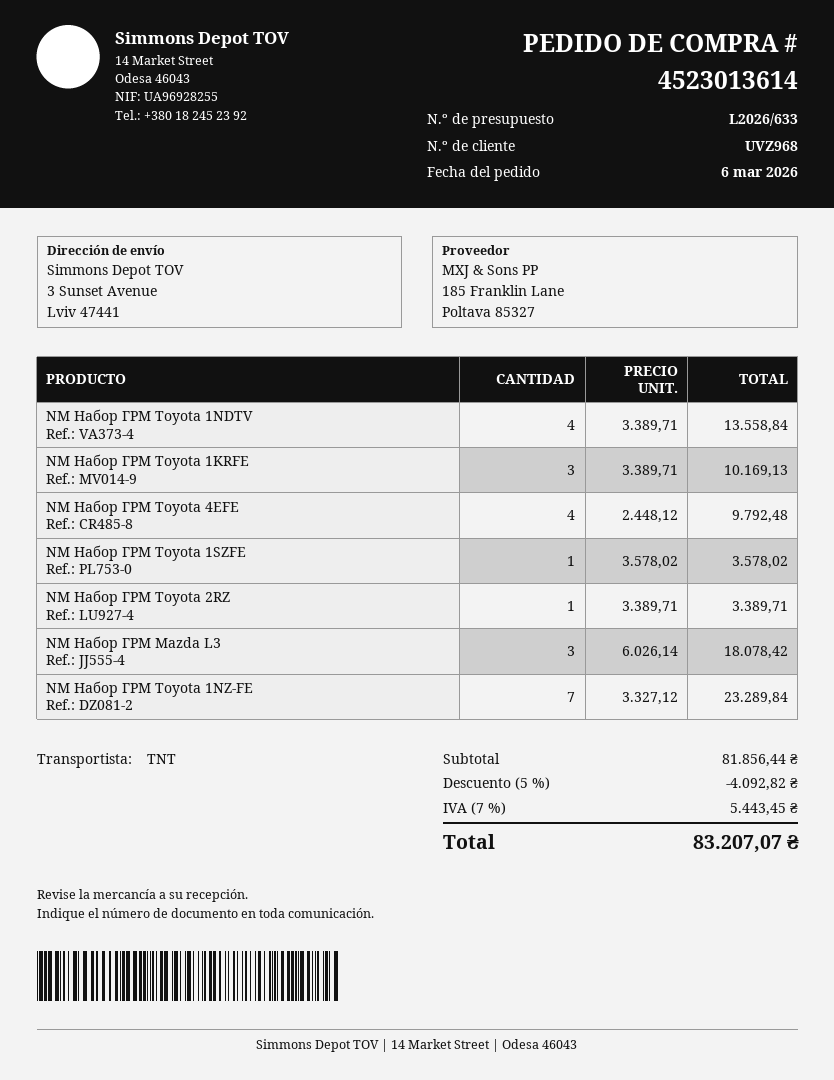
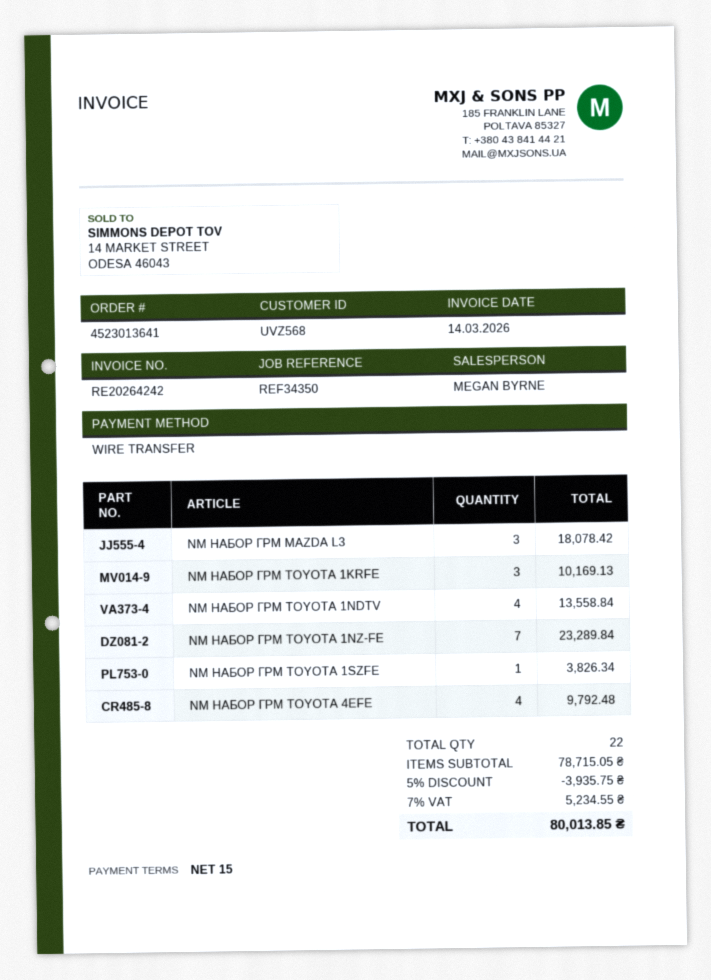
order number: 4523013614 -> 4523013641
customer number: UVZ968 -> UVZ568
NM Набор ГРМ Toyota 1SZFE: 1 for 3578.02 -> 1 for 3826.34
NM Набор ГРМ Toyota 2RZ: 1 for 3389.71 -> none
subtotal: 81856.44 -> 78715.05
discount: 5% = 4092.82 -> 5% = 3935.75
tax: 7% = 5443.45 -> 7% = 5234.55
total: 83207.07 -> 80013.85

